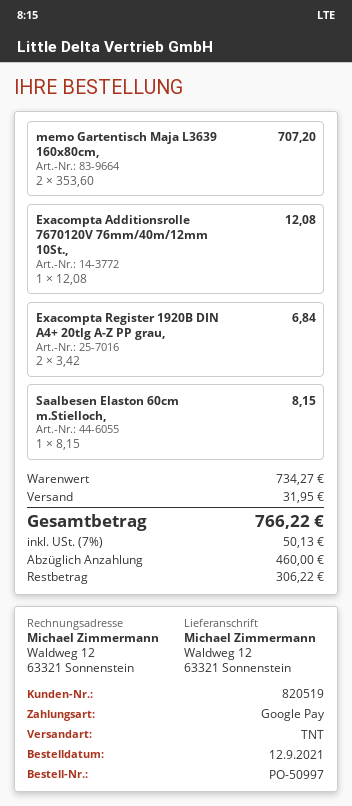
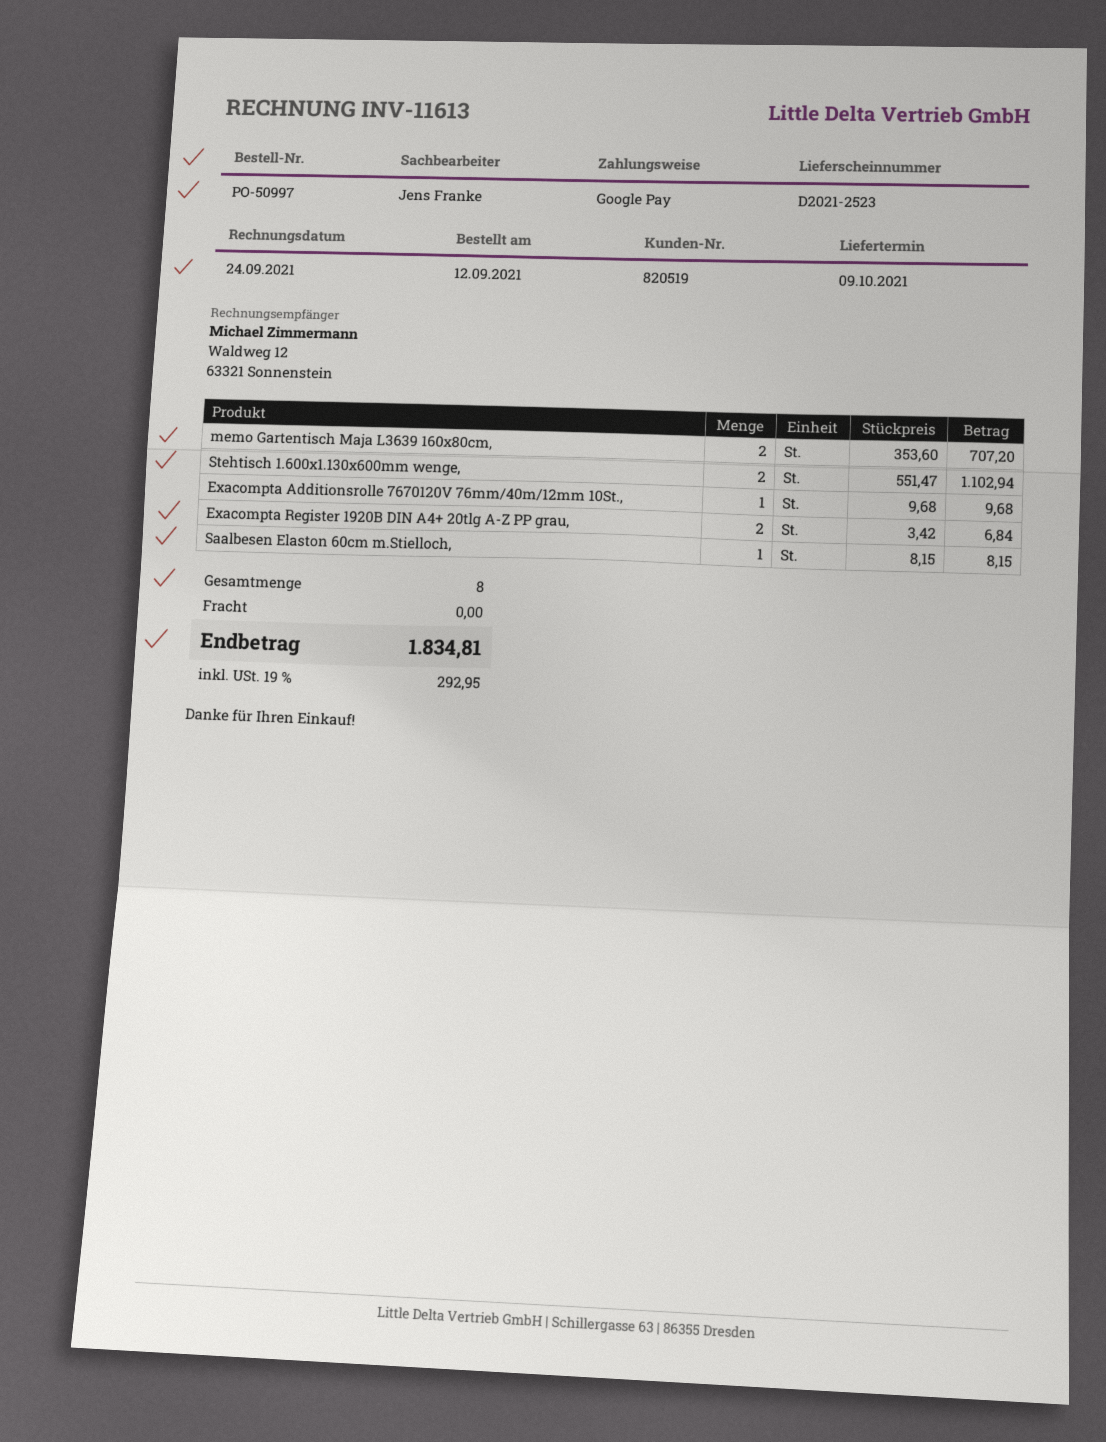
Exacompta Additionsrolle 7670120V 76mm/40m/12mm 10St.,: 1 x 12.08 = 12.08 -> 1 x 9.68 = 9.68
Stehtisch 1.600x1.130x600mm wenge,: none -> 2 x 551.47 = 1102.94
shipping: 31.95 -> 0.00
tax: 7% = 50.13 -> 19% = 292.95
total: 766.22 -> 1834.81

